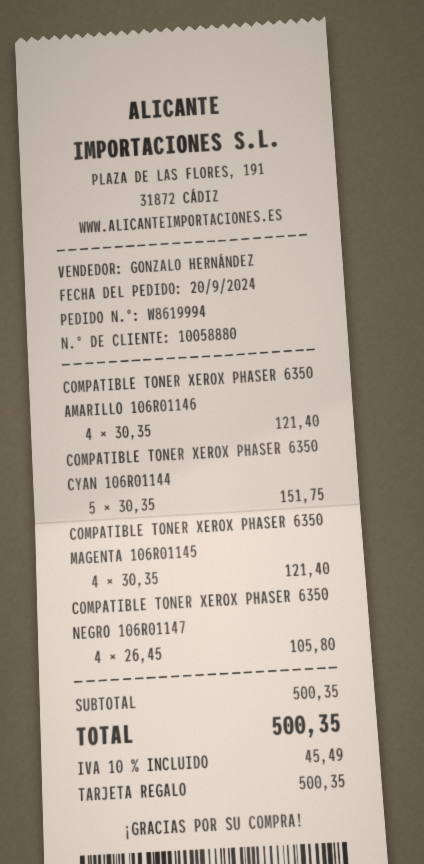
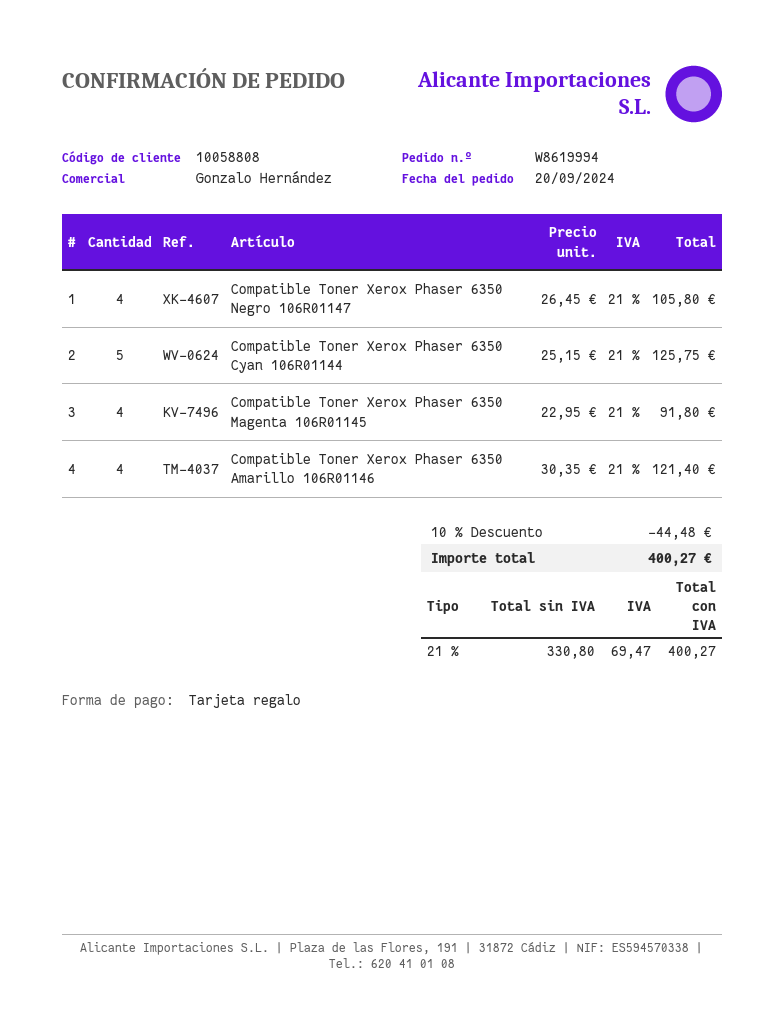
customer number: 10058880 -> 10058808
COMPATIBLE TONER XEROX PHASER 6350 CYAN 106R01144: 5 x 30.35 = 151.75 -> 5 x 25.15 = 125.75
COMPATIBLE TONER XEROX PHASER 6350 MAGENTA 106R01145: 4 x 30.35 = 121.40 -> 4 x 22.95 = 91.80
discount: none -> 10% = 44.48
tax: 10% = 45.49 -> 21% = 69.47
total: 500.35 -> 400.27

